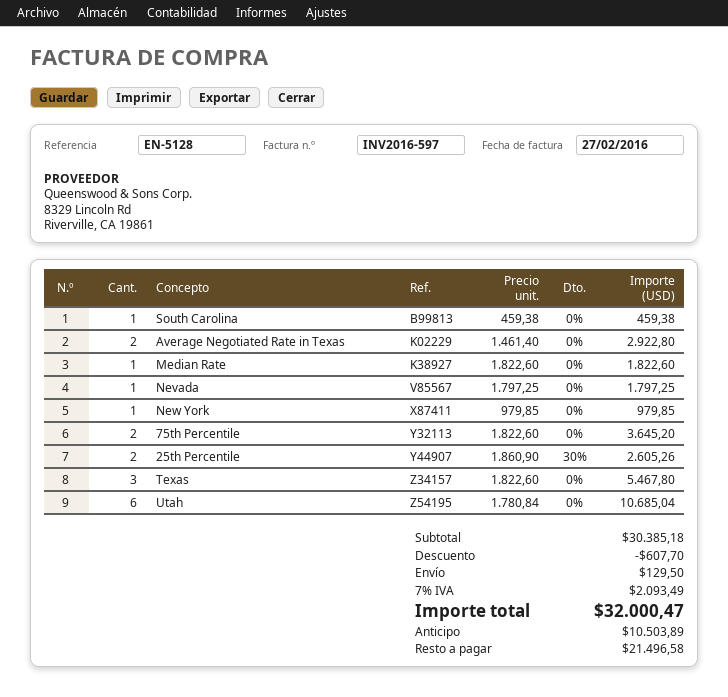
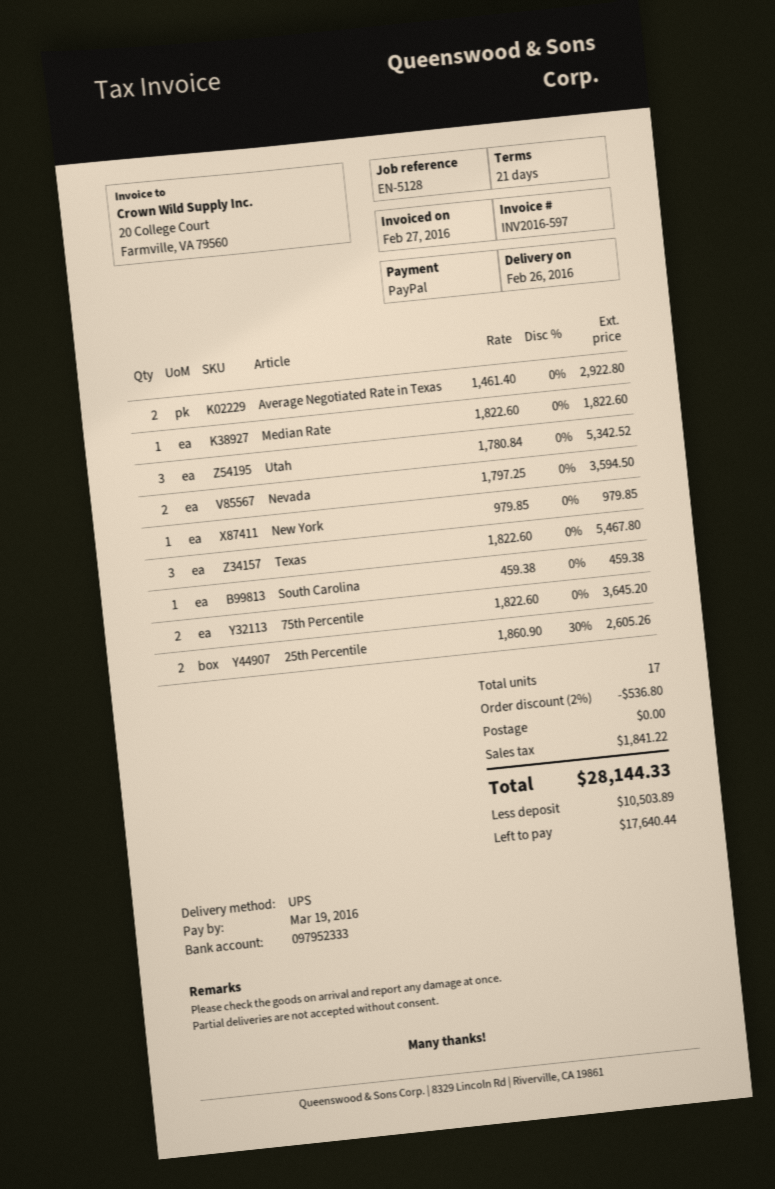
Nevada: 1 x 1797.25 = 1797.25 -> 2 x 1797.25 = 3594.50
Utah: 6 x 1780.84 = 10685.04 -> 3 x 1780.84 = 5342.52
discount: 607.70 -> 536.80
shipping: 129.50 -> 0.00
tax: 2093.49 -> 1841.22
total: 32000.47 -> 28144.33
balance: 21496.58 -> 17640.44

